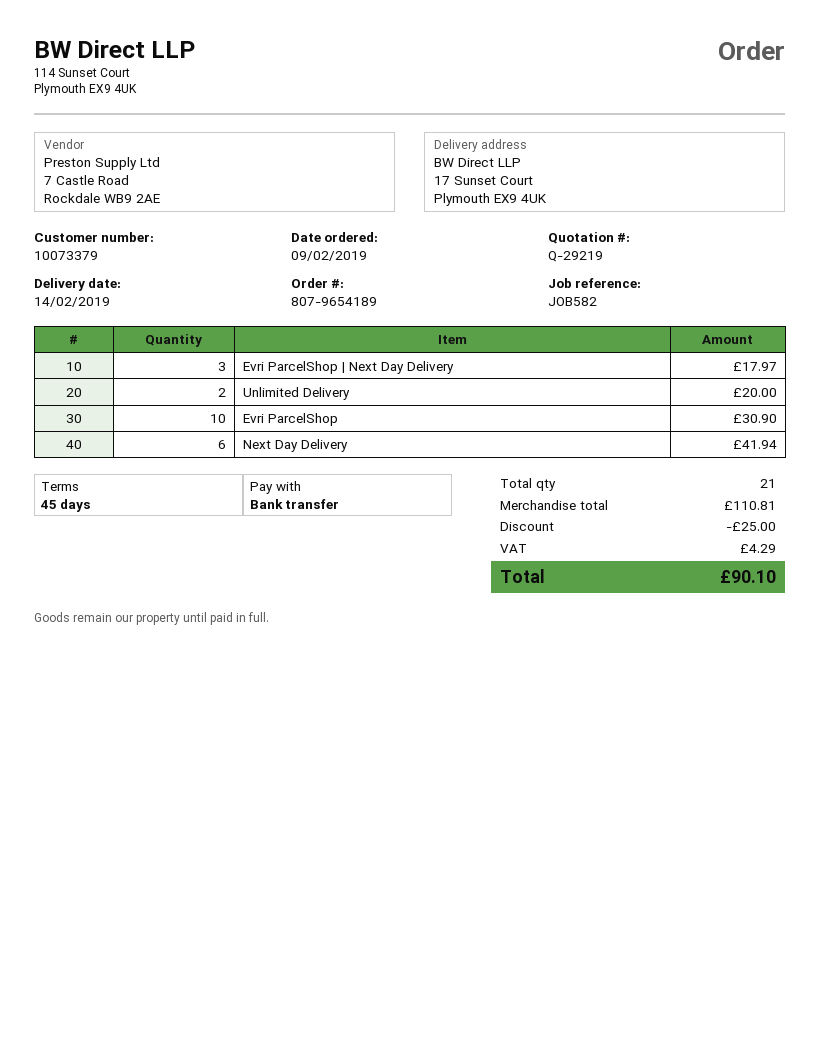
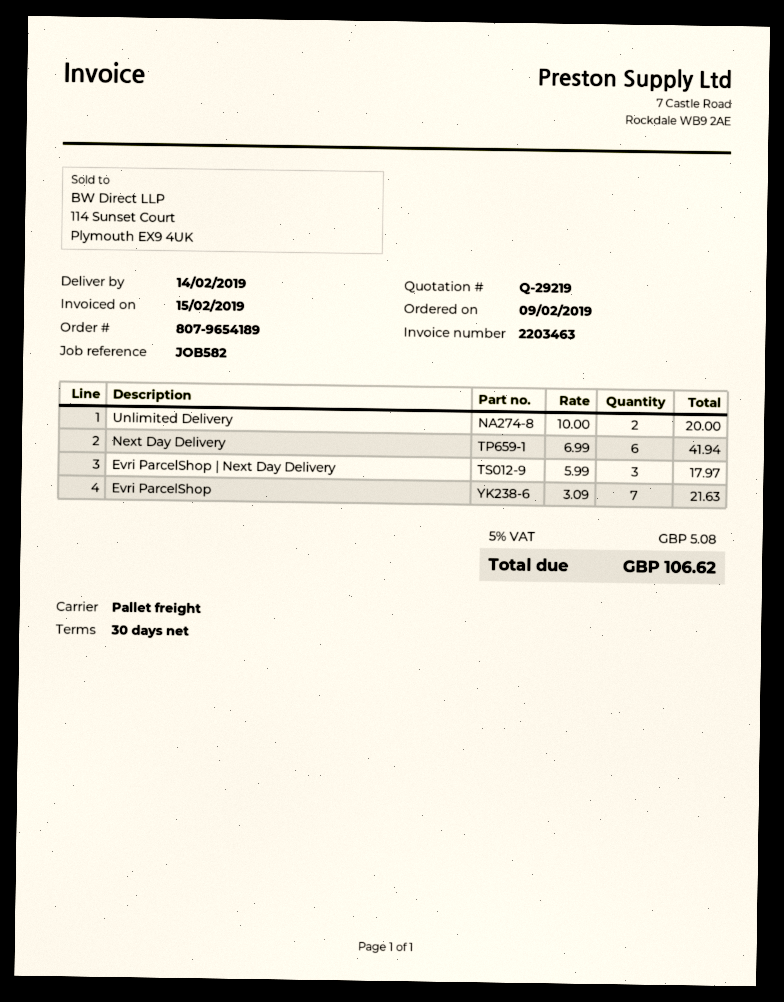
payment terms: 45 days -> 30 days
Evri ParcelShop: 10 for 30.90 -> 7 for 21.63
discount: 25.00 -> none
tax: 4.29 -> 5.08
total: 90.10 -> 106.62

